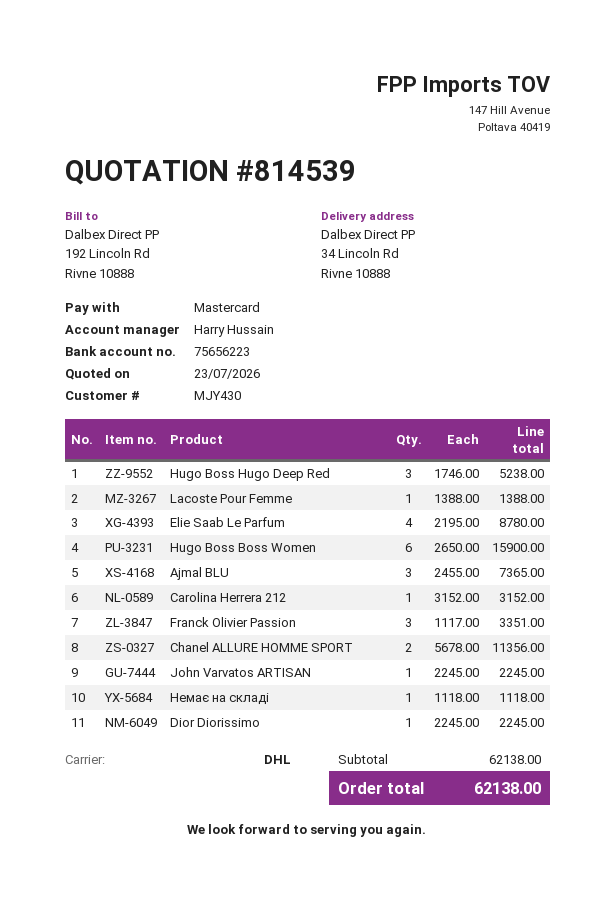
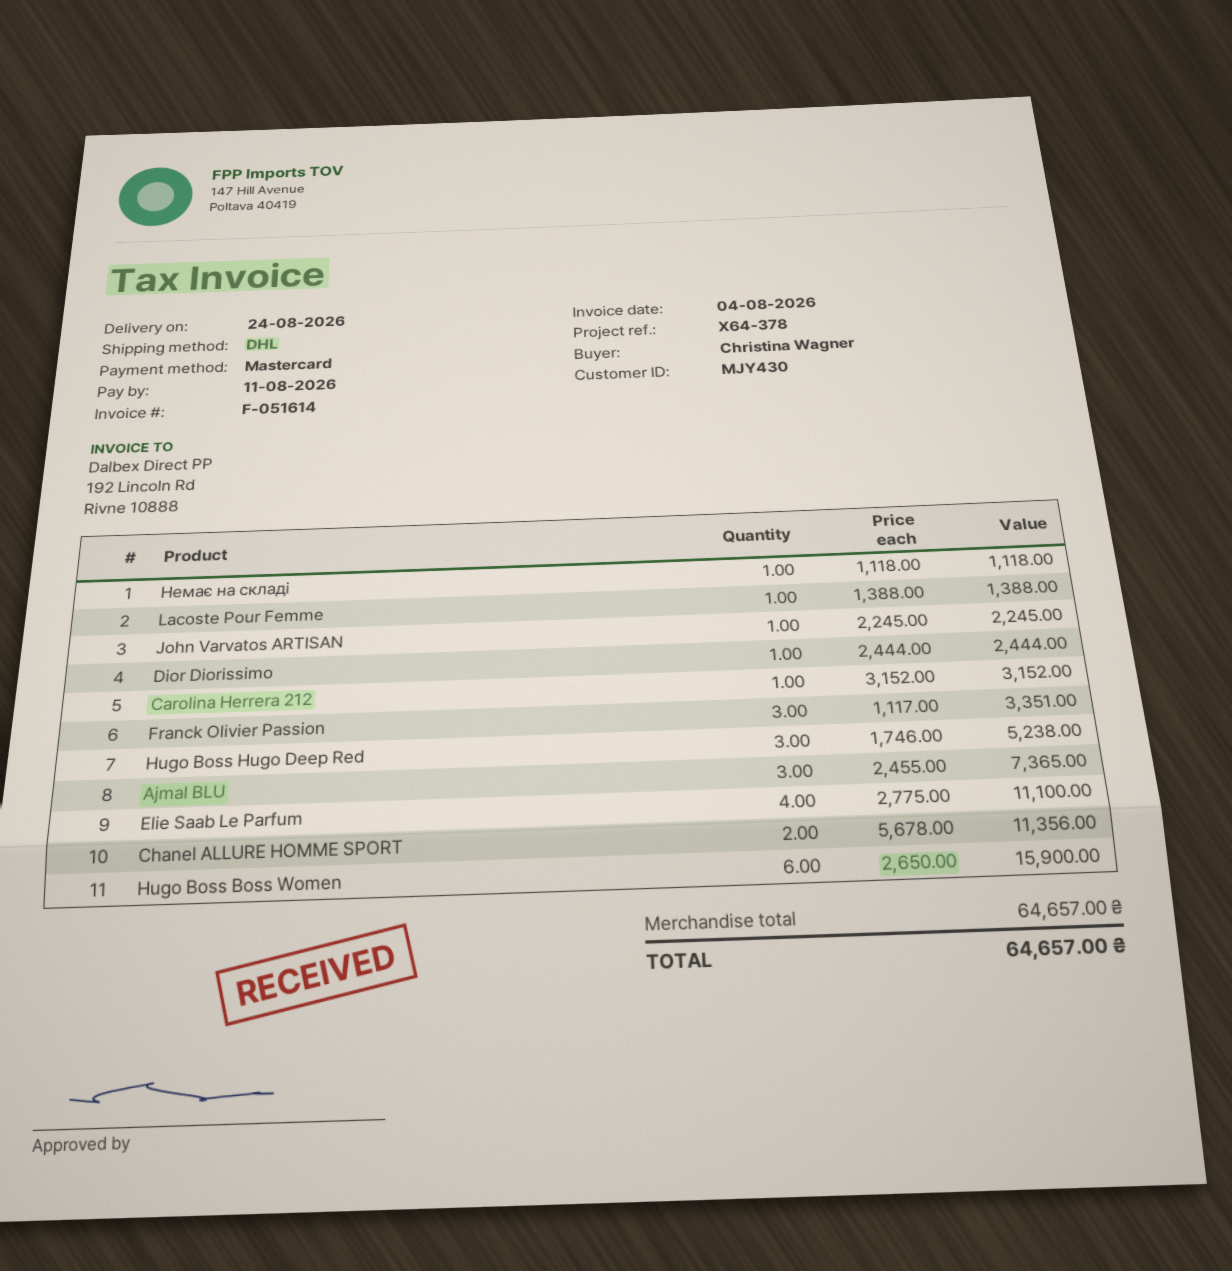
Elie Saab Le Parfum: 4 x 2195.00 = 8780.00 -> 4 x 2775.00 = 11100.00
Dior Diorissimo: 1 x 2245.00 = 2245.00 -> 1 x 2444.00 = 2444.00
subtotal: 62138.00 -> 64657.00
total: 62138.00 -> 64657.00

